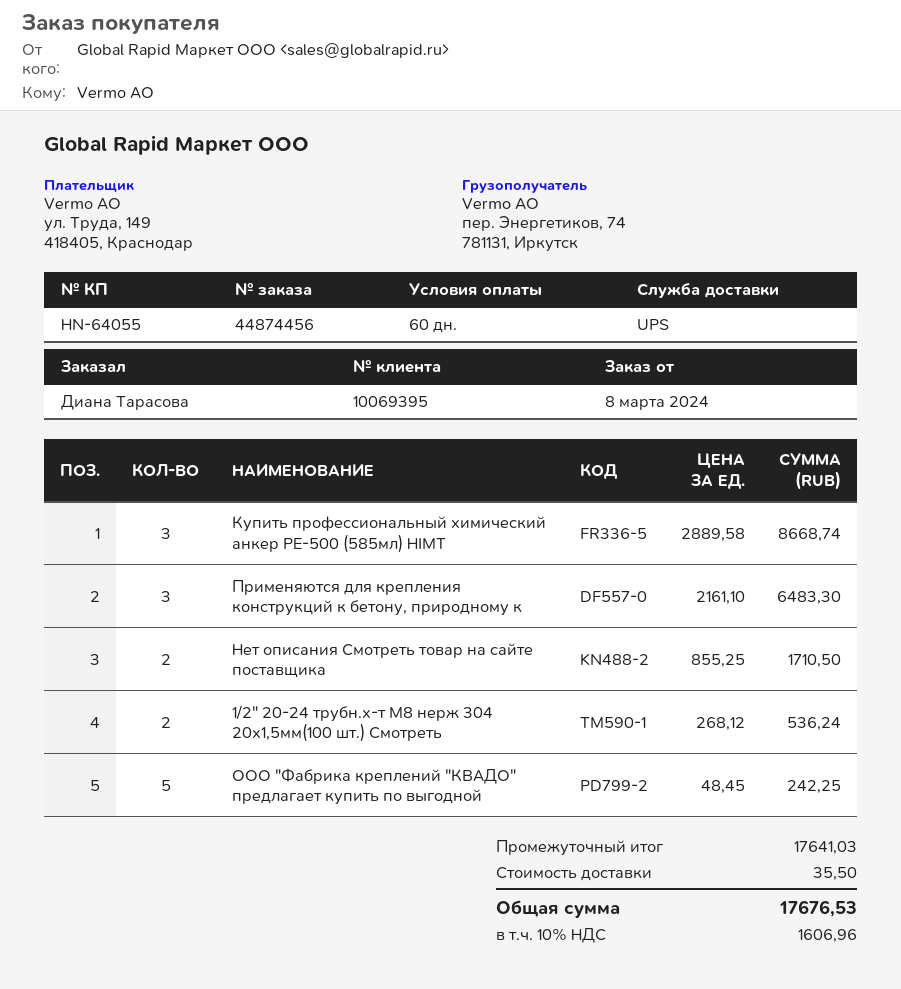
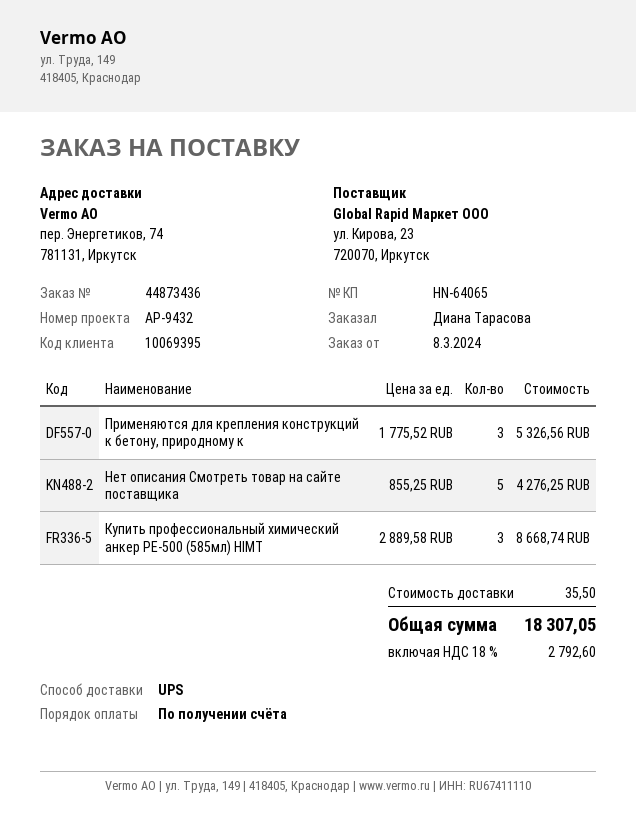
quote number: HN-64055 -> HN-64065
order number: 44874456 -> 44873436
payment terms: 60 days -> on receipt
Применяются для крепления конструкций к бетону, природному к: 3 x 2161.10 = 6483.30 -> 3 x 1775.52 = 5326.56
Нет описания Смотреть товар на сайте поставщика: 2 x 855.25 = 1710.50 -> 5 x 855.25 = 4276.25
1/2" 20-24 трубн.х-т М8 нерж 304 20х1,5мм(100 шт.) Смотреть: 2 x 268.12 = 536.24 -> none
ООО "Фабрика креплений "КВАДО" предлагает купить по выгодной: 5 x 48.45 = 242.25 -> none
tax: 10% = 1606.96 -> 18% = 2792.60
total: 17676.53 -> 18307.05

